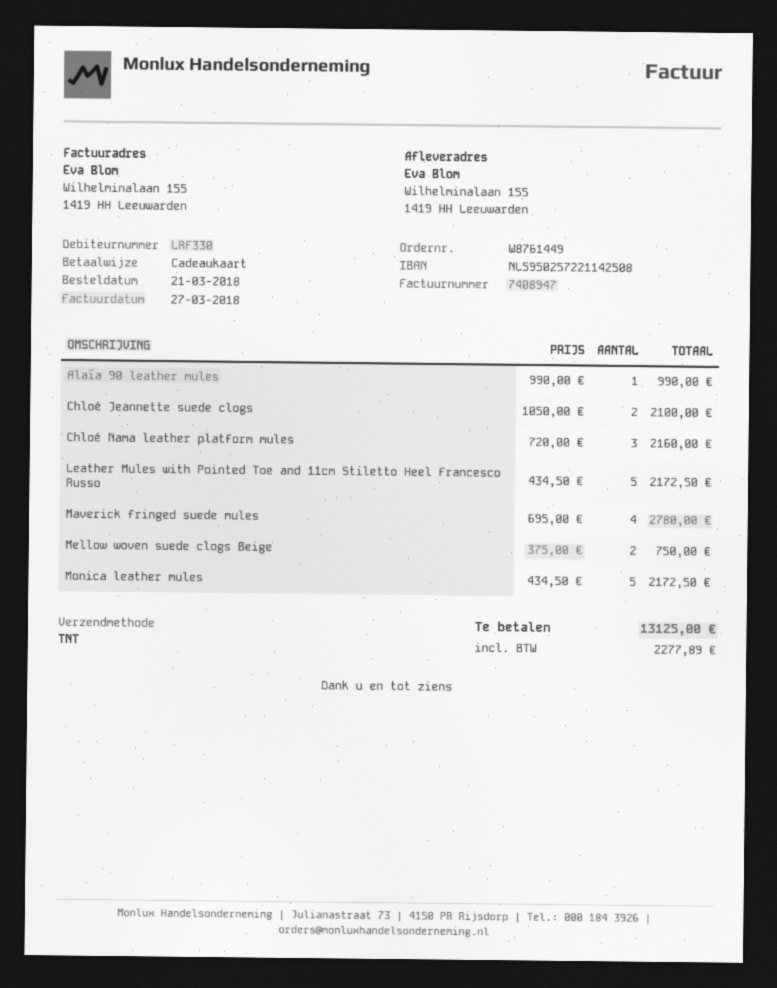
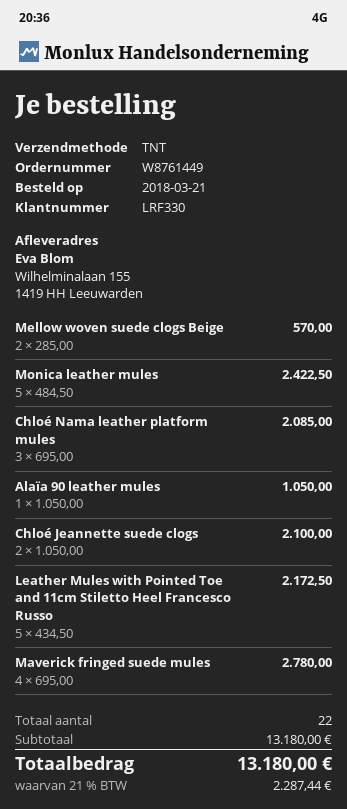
Alaïa 90 leather mules: 1 x 990.00 = 990.00 -> 1 x 1050.00 = 1050.00
Chloé Nama leather platform mules: 3 x 720.00 = 2160.00 -> 3 x 695.00 = 2085.00
Mellow woven suede clogs Beige: 2 x 375.00 = 750.00 -> 2 x 285.00 = 570.00
Monica leather mules: 5 x 434.50 = 2172.50 -> 5 x 484.50 = 2422.50
tax: 2277.89 -> 2287.44
total: 13125.00 -> 13180.00

